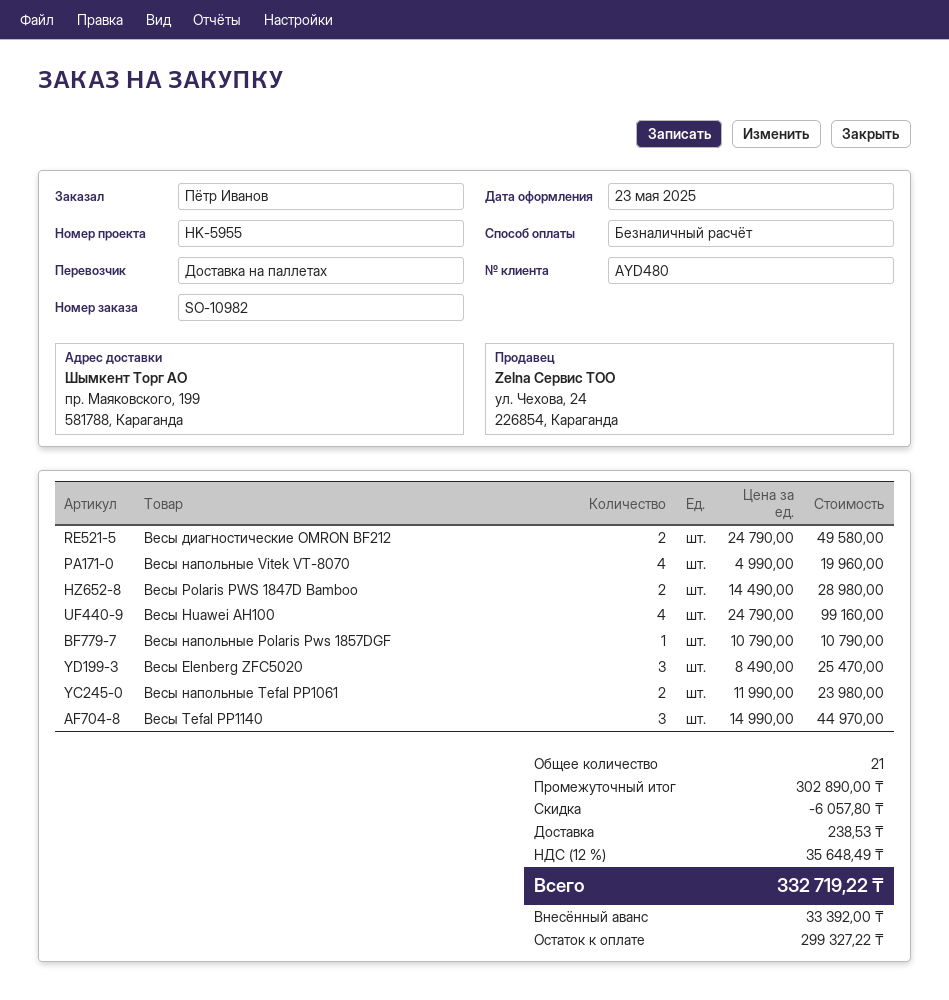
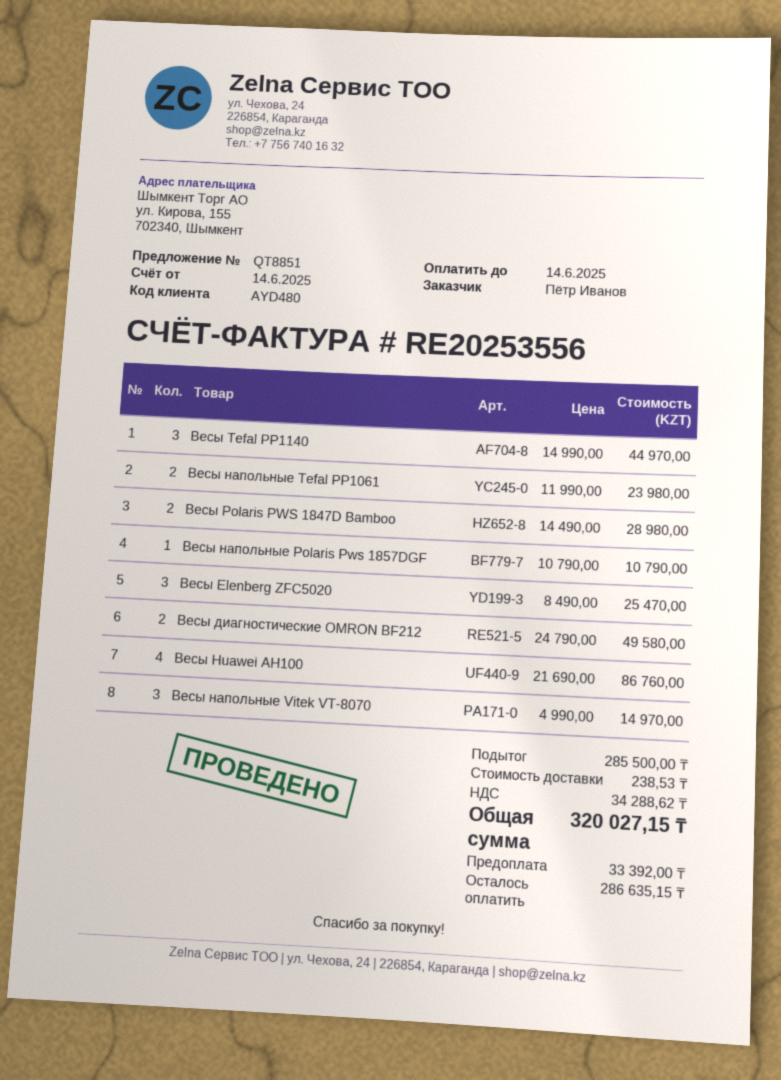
Весы напольные Vitek VT-8070: 4 x 4990.00 = 19960.00 -> 3 x 4990.00 = 14970.00
Весы Huawei AH100: 4 x 24790.00 = 99160.00 -> 4 x 21690.00 = 86760.00
subtotal: 302890.00 -> 285500.00
discount: 6057.80 -> none
tax: 35648.49 -> 34288.62
total: 332719.22 -> 320027.15
balance: 299327.22 -> 286635.15

